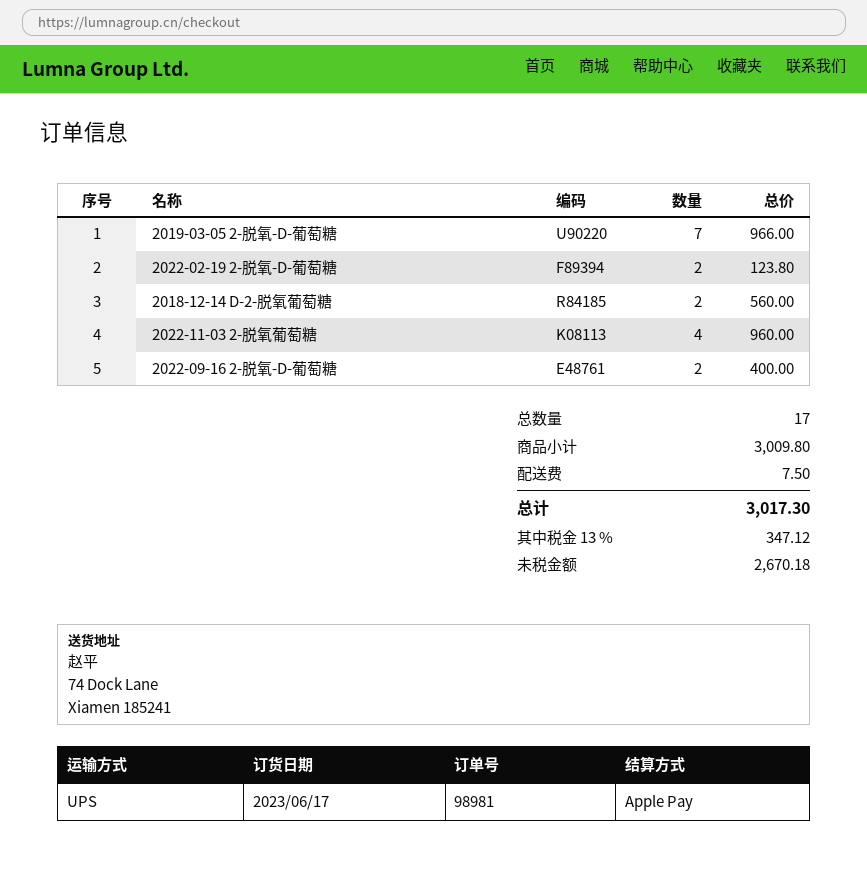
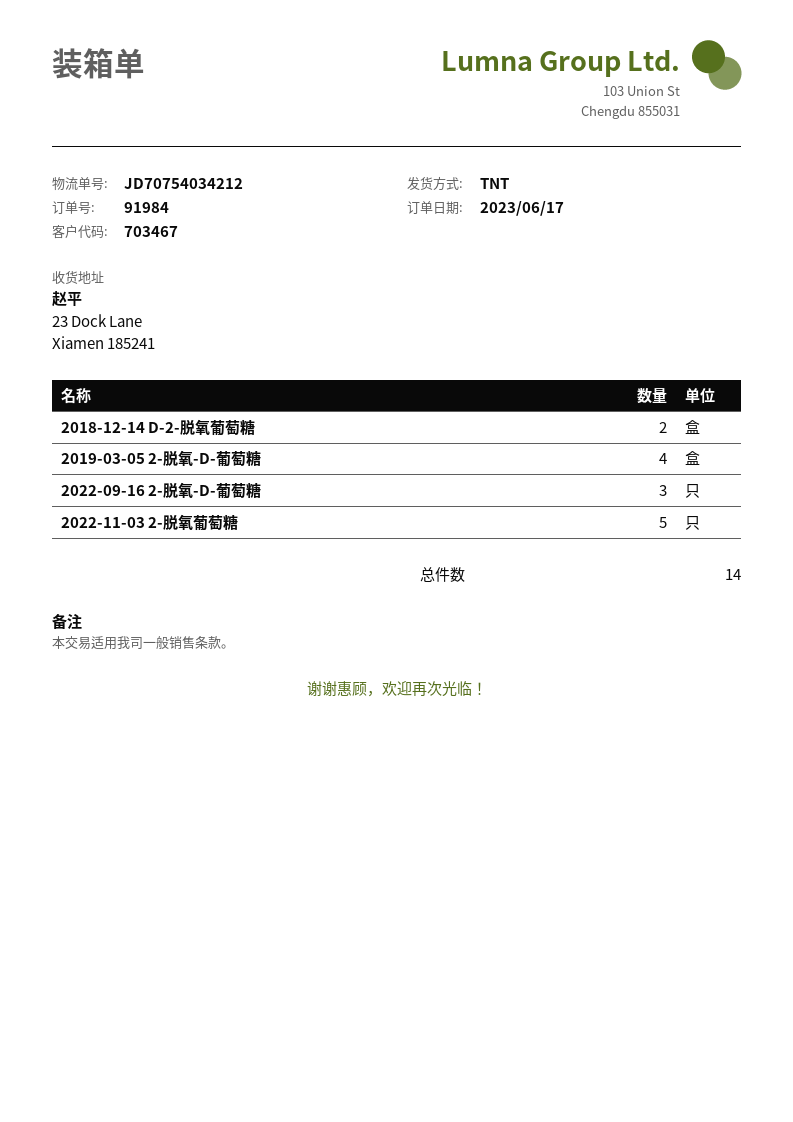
order number: 98981 -> 91984
shipping method: UPS -> TNT
ship to: 74 Dock Lane, Xiamen 185241 -> 23 Dock Lane, Xiamen 185241
2019-03-05 2-脱氧-D-葡萄糖: 7 -> 4
2022-02-19 2-脱氧-D-葡萄糖: 2 -> none
2022-11-03 2-脱氧葡萄糖: 4 -> 5
2022-09-16 2-脱氧-D-葡萄糖: 2 -> 3
total quantity: 17 -> 14

